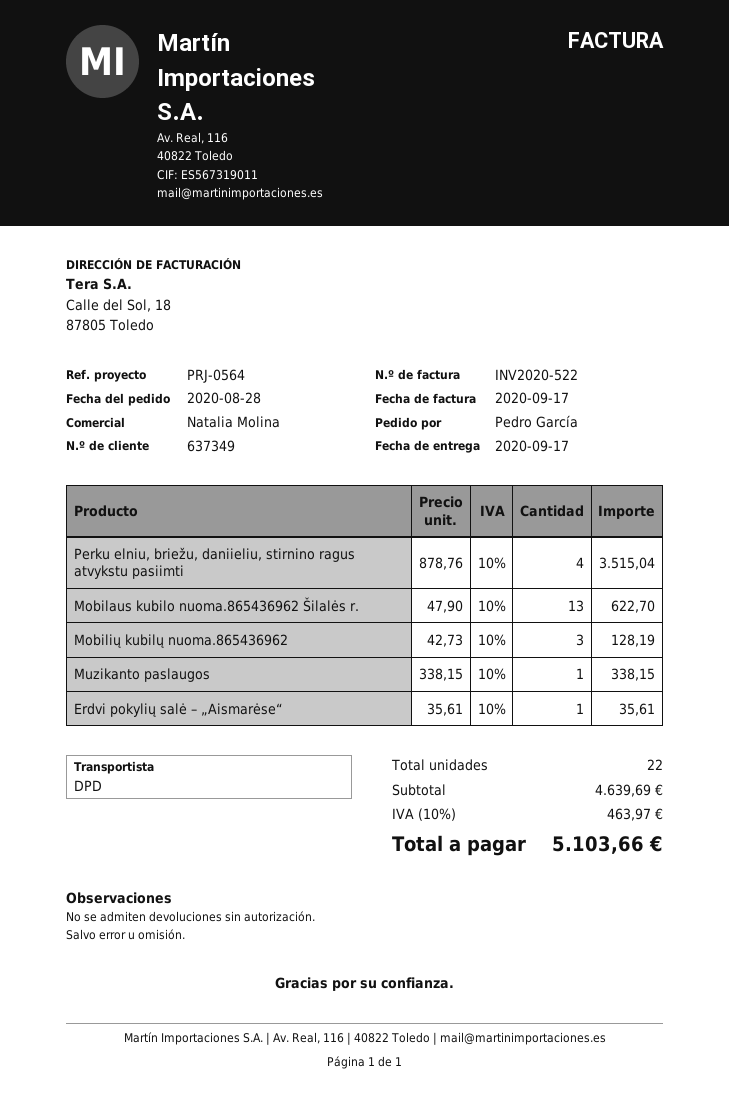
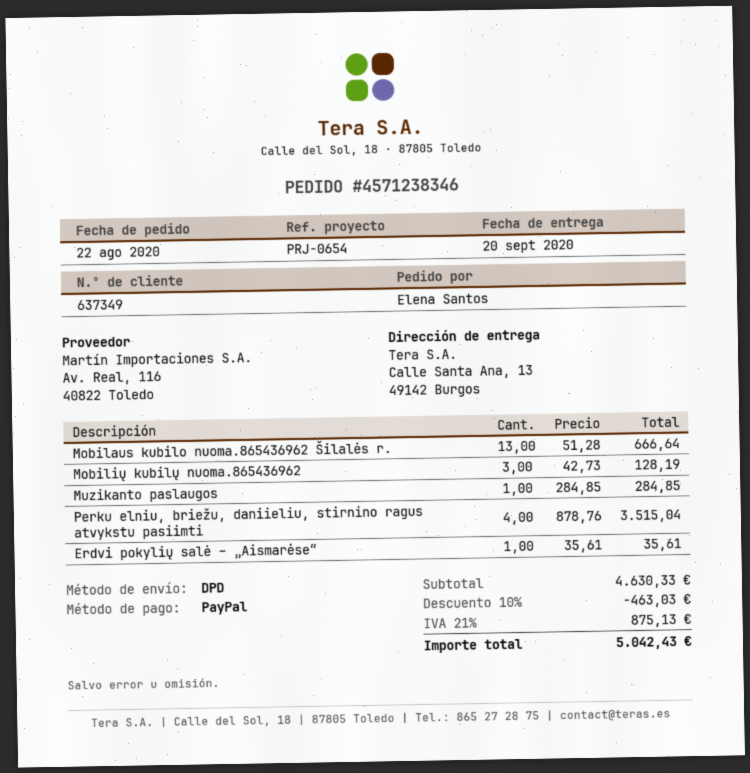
order date: 2020-08-28 -> 2020-08-22
delivery date: 2020-09-17 -> 2020-09-20
reference: PRJ-0564 -> PRJ-0654
ordered by: Pedro García -> Elena Santos
Mobilaus kubilo nuoma.865436962 Šilalės r.: 13 x 47.90 = 622.70 -> 13 x 51.28 = 666.64
Muzikanto paslaugos: 1 x 338.15 = 338.15 -> 1 x 284.85 = 284.85
subtotal: 4639.69 -> 4630.33
discount: none -> 10% = 463.03
tax: 10% = 463.97 -> 21% = 875.13
total: 5103.66 -> 5042.43

